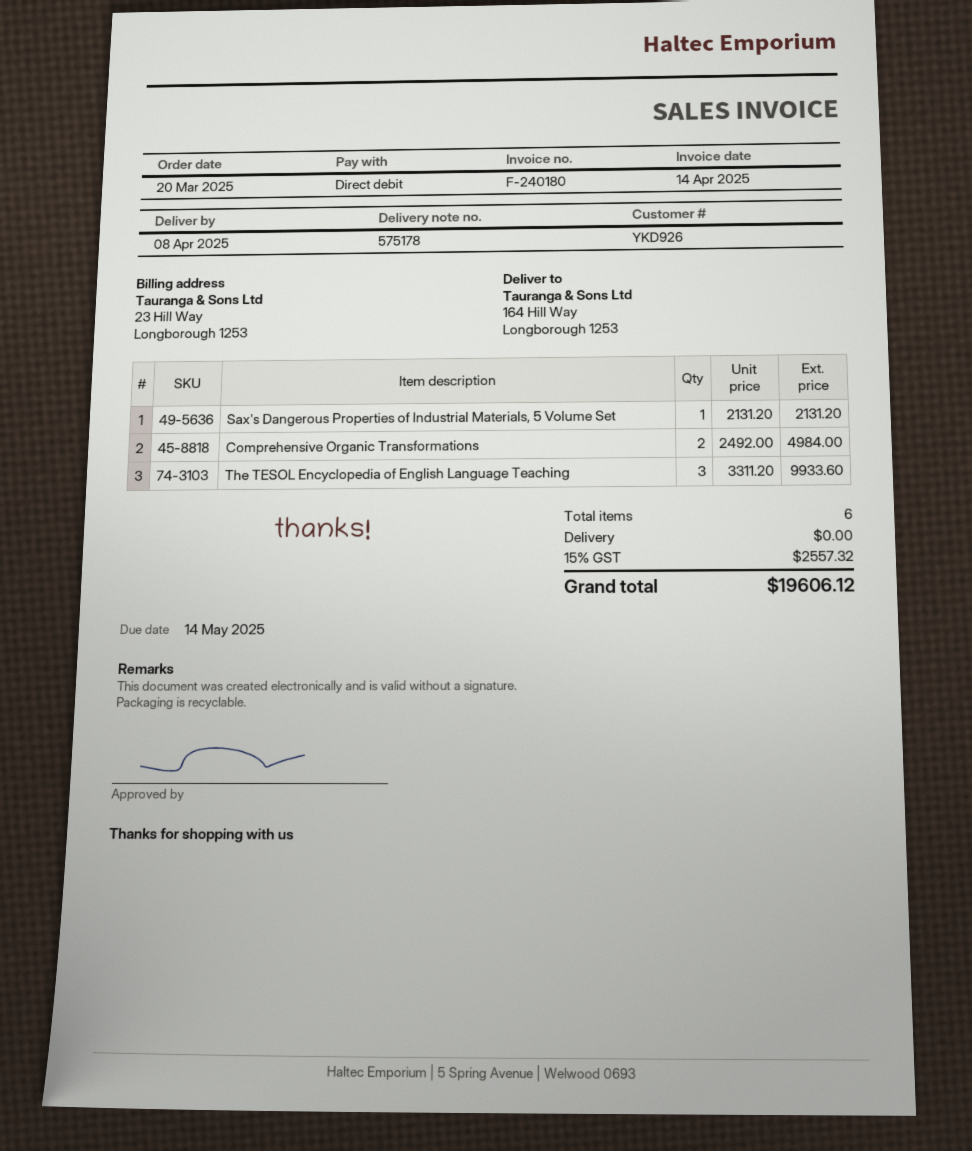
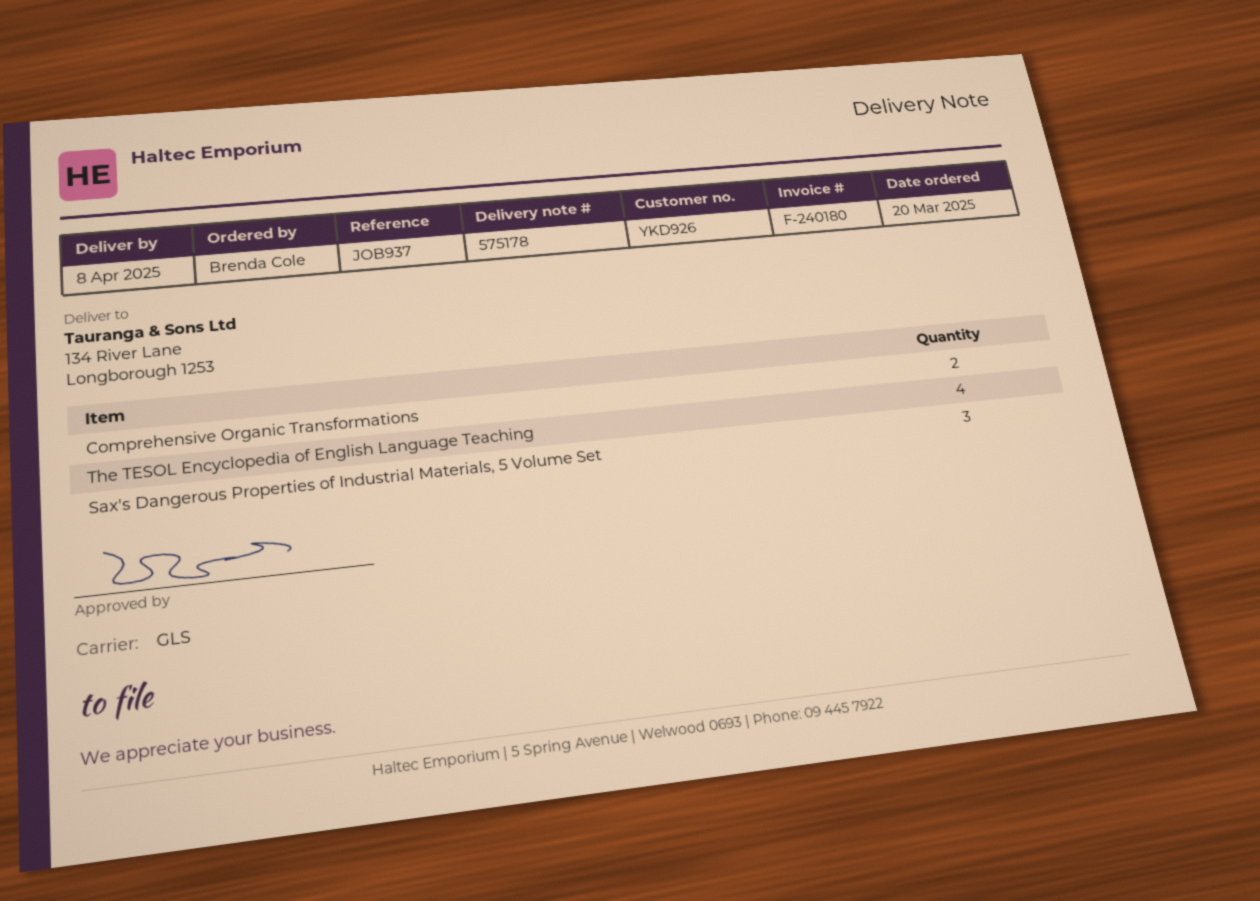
ship to: 164 Hill Way, Longborough 1253 -> 134 River Lane, Longborough 1253
Sax's Dangerous Properties of Industrial Materials, 5 Volume Set: 1 -> 3
The TESOL Encyclopedia of English Language Teaching: 3 -> 4

